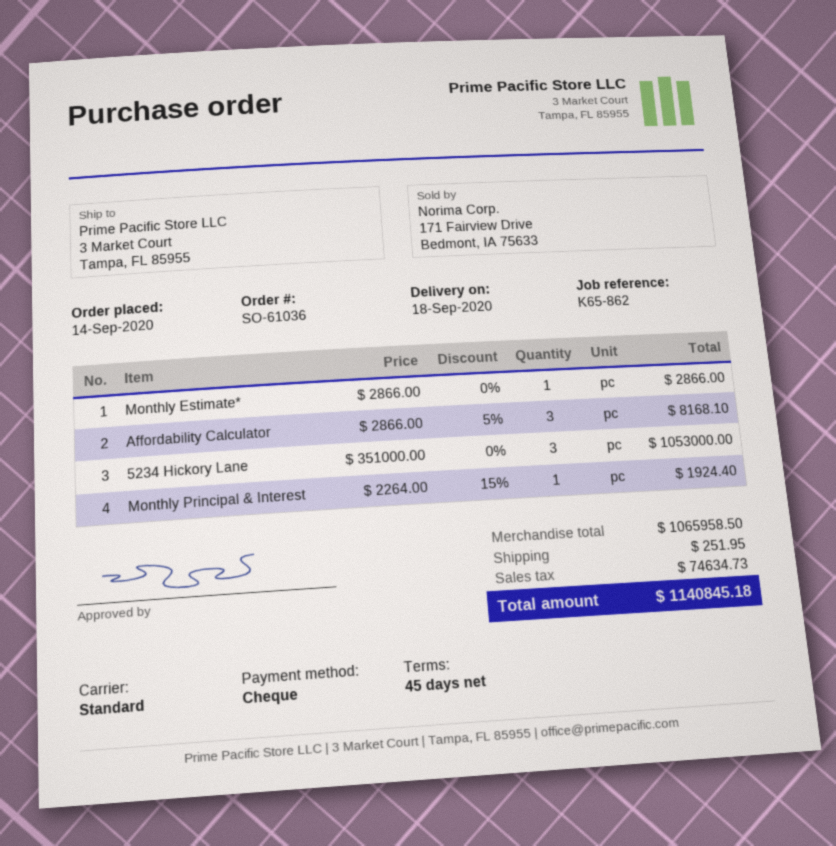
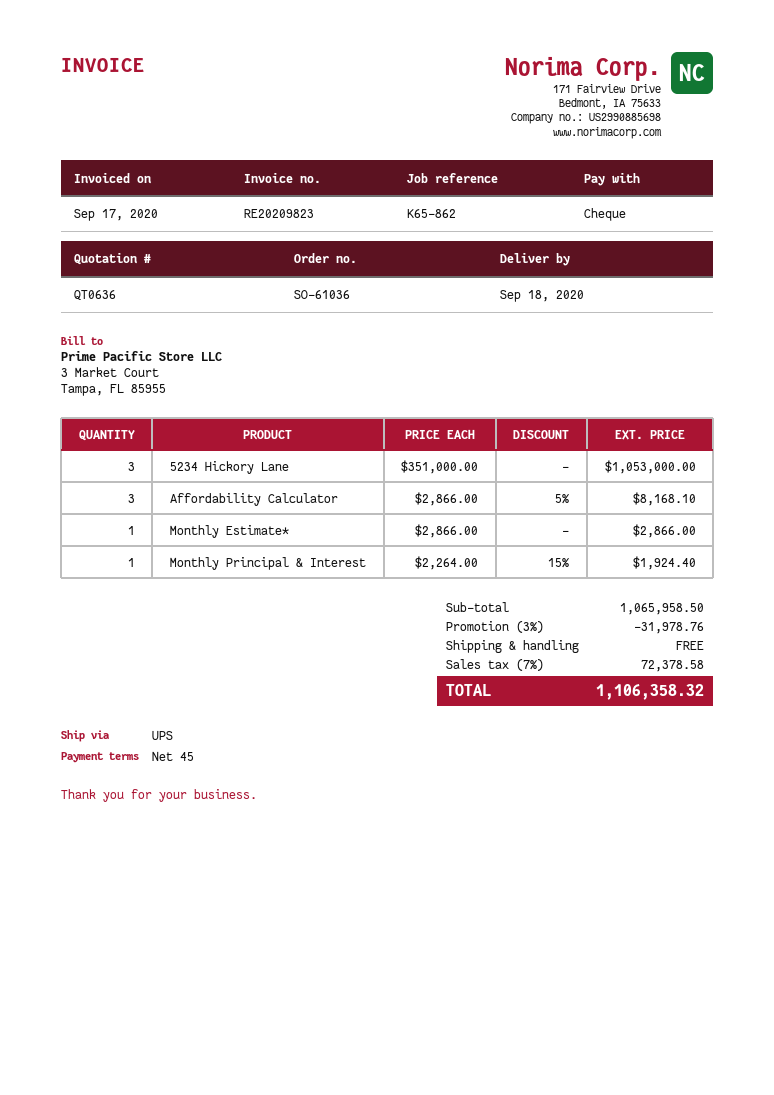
shipping method: standard -> UPS
discount: none -> 3% = 31978.76
shipping: 251.95 -> 0.00
tax: 74634.73 -> 72378.58
total: 1140845.18 -> 1106358.32

